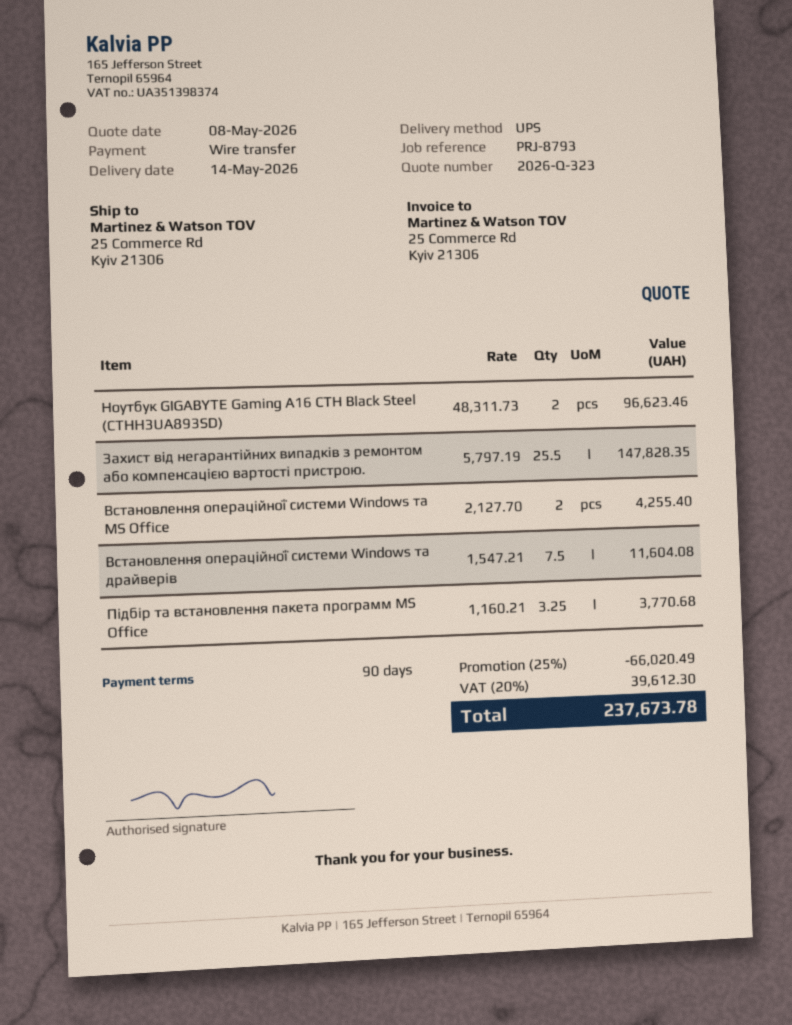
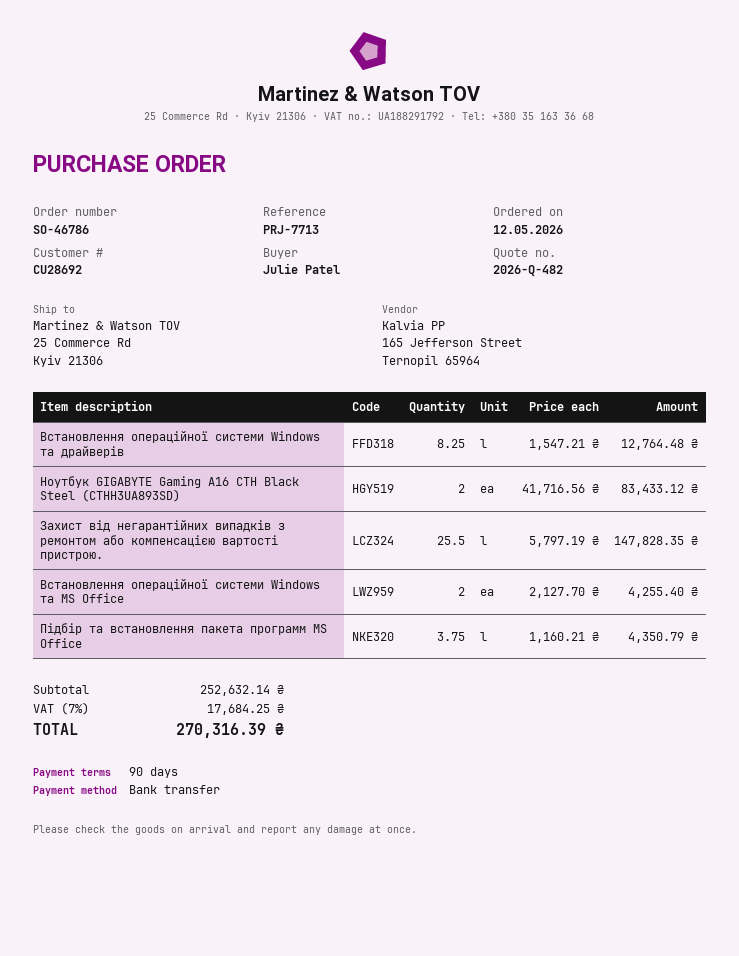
quote number: 2026-Q-323 -> 2026-Q-482
reference: PRJ-8793 -> PRJ-7713
Ноутбук GIGABYTE Gaming A16 CTH Black Steel (CTHH3UA893SD): 2 x 48311.73 = 96623.46 -> 2 x 41716.56 = 83433.12
Встановлення операційної системи Windows та драйверів: 7.5 x 1547.21 = 11604.08 -> 8.25 x 1547.21 = 12764.48
Підбір та встановлення пакета программ MS Office: 3.25 x 1160.21 = 3770.68 -> 3.75 x 1160.21 = 4350.79
discount: 25% = 66020.49 -> none
tax: 20% = 39612.30 -> 7% = 17684.25
total: 237673.78 -> 270316.39

